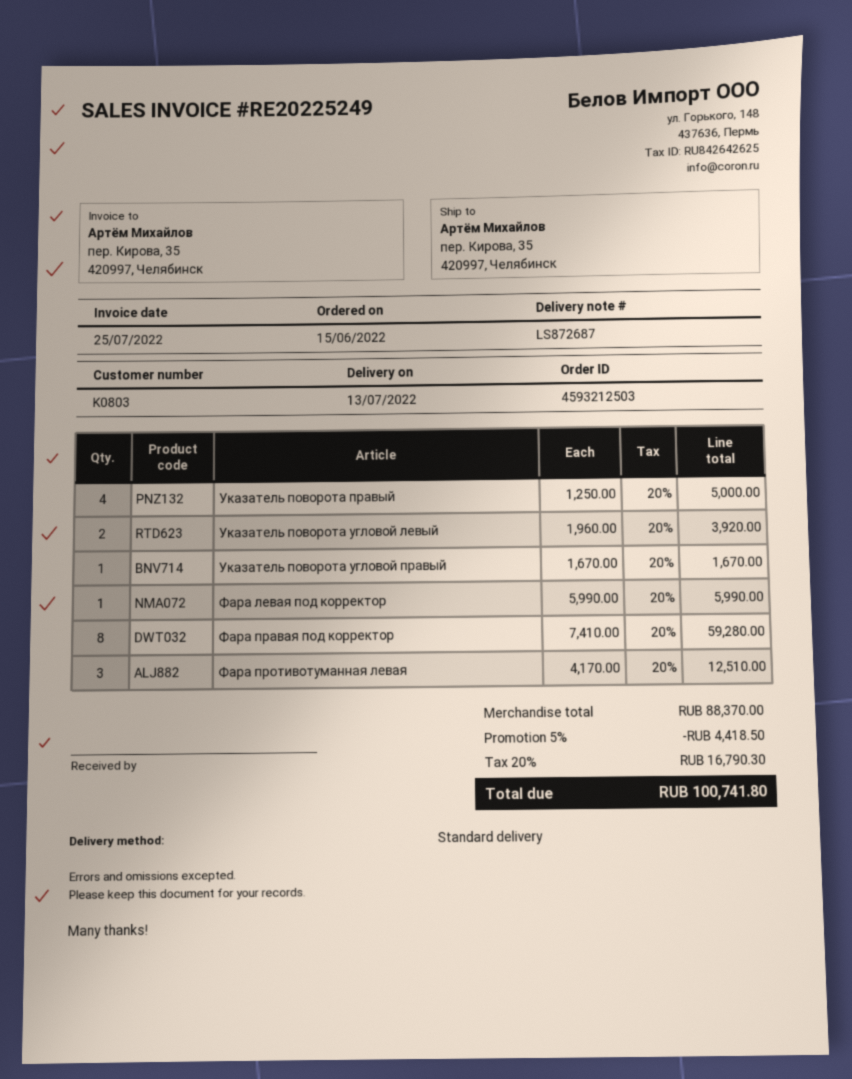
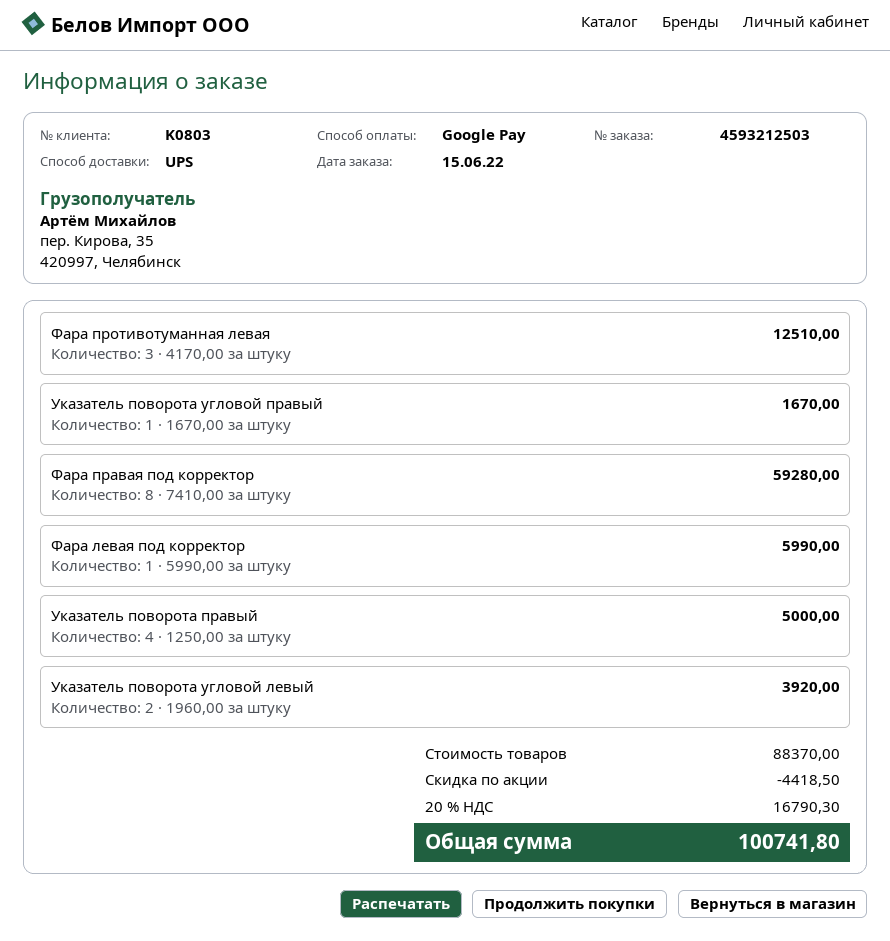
shipping method: standard -> UPS

